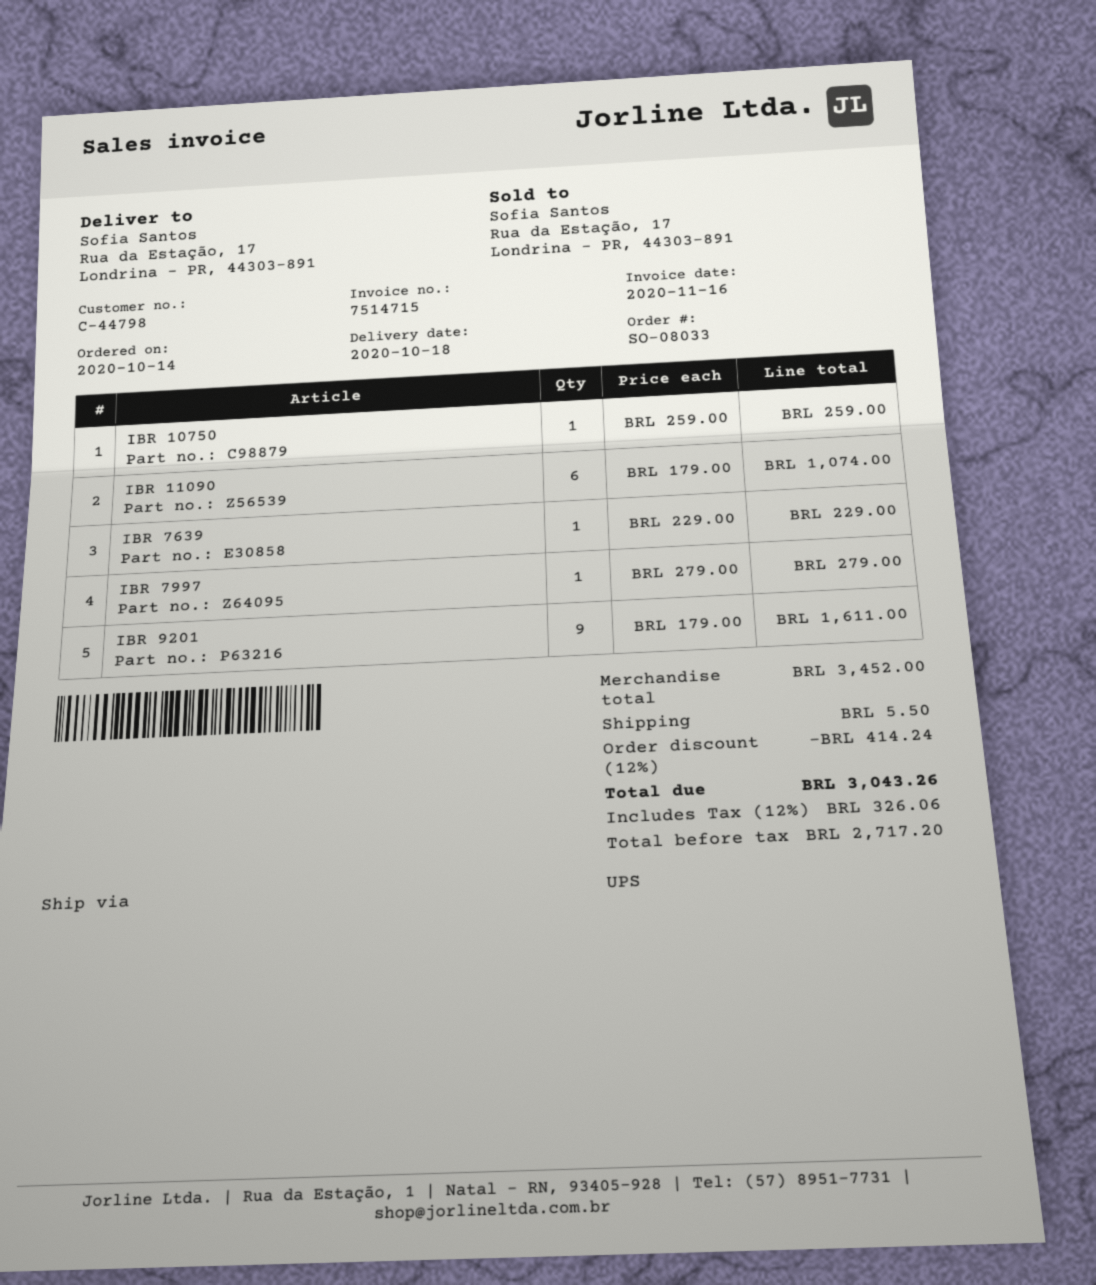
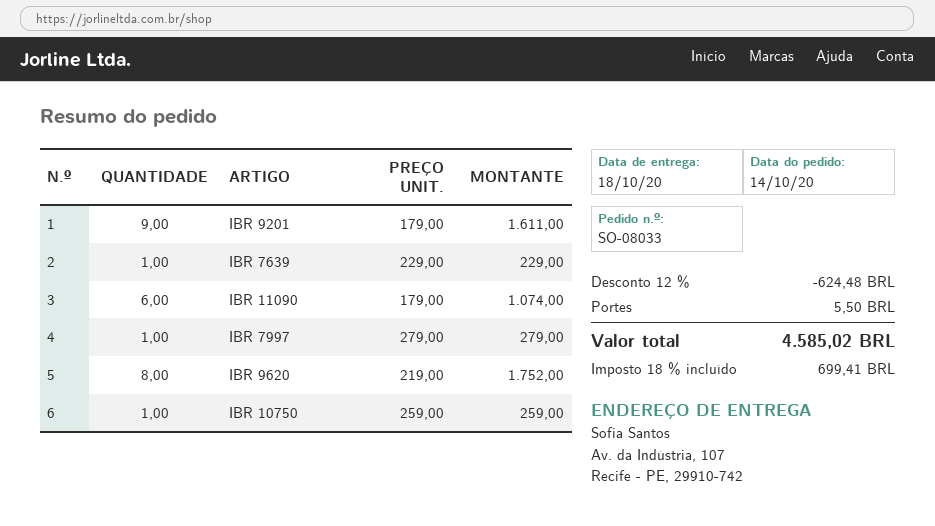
ship to: Rua da Estação, 17, Londrina - PR, 44303-891 -> Av. da Indústria, 107, Recife - PE, 29910-742
IBR 9620: none -> 8 x 219.00 = 1752.00
discount: 12% = 414.24 -> 12% = 624.48
tax: 12% = 326.06 -> 18% = 699.41
total: 3043.26 -> 4585.02

